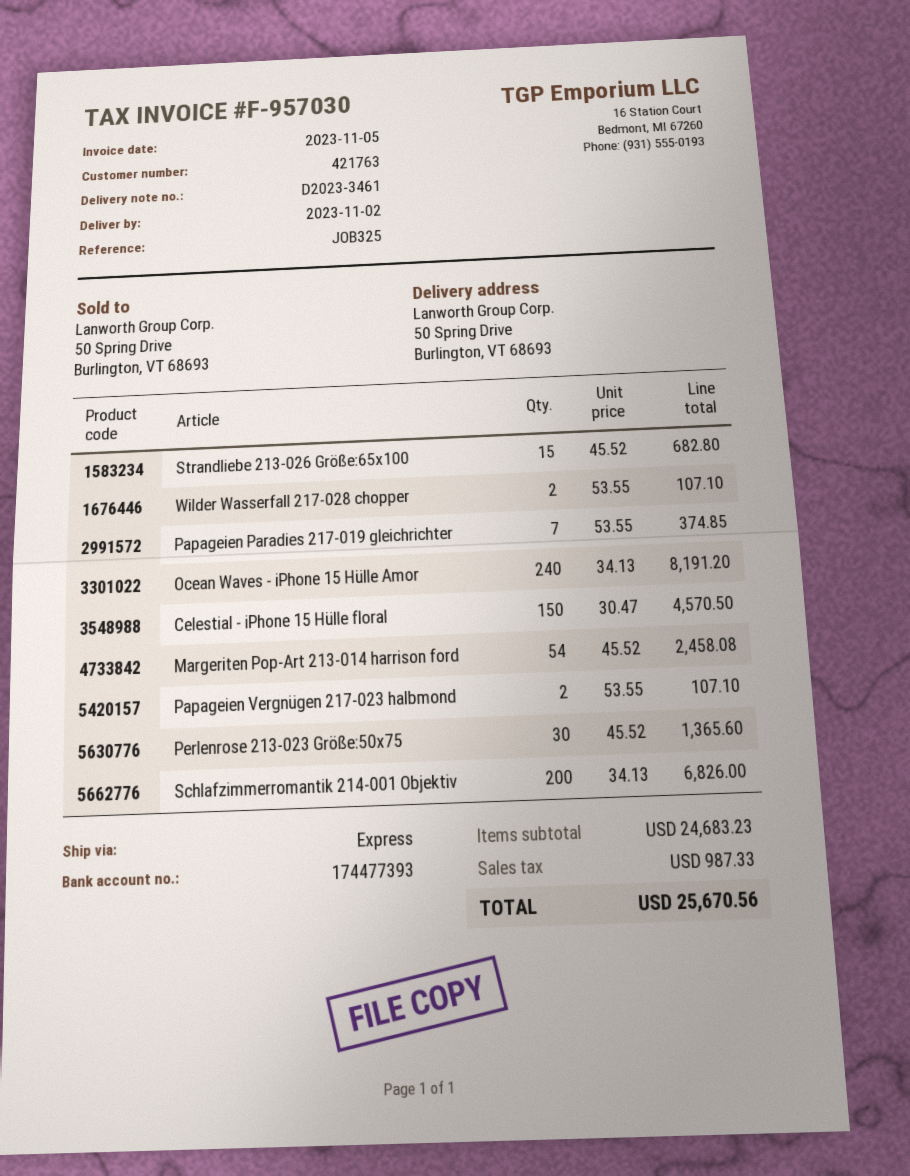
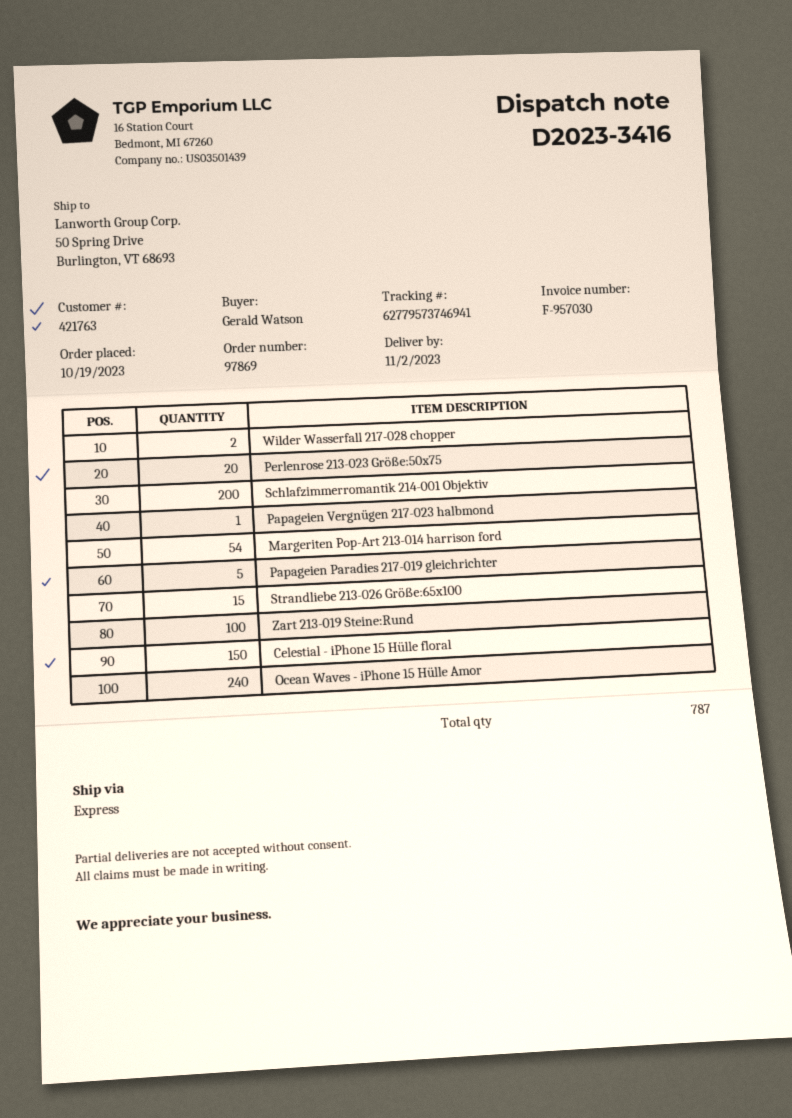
delivery note number: D2023-3461 -> D2023-3416
Papageien Paradies 217-019 gleichrichter: 7 -> 5
Papageien Vergnügen 217-023 halbmond: 2 -> 1
Perlenrose 213-023 Größe:50x75: 30 -> 20
Zart 213-019 Steine:Rund: none -> 100

